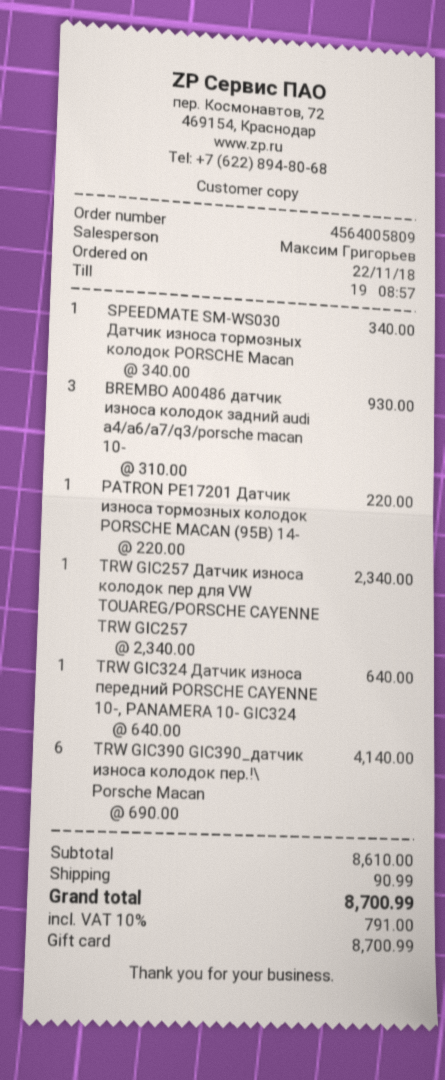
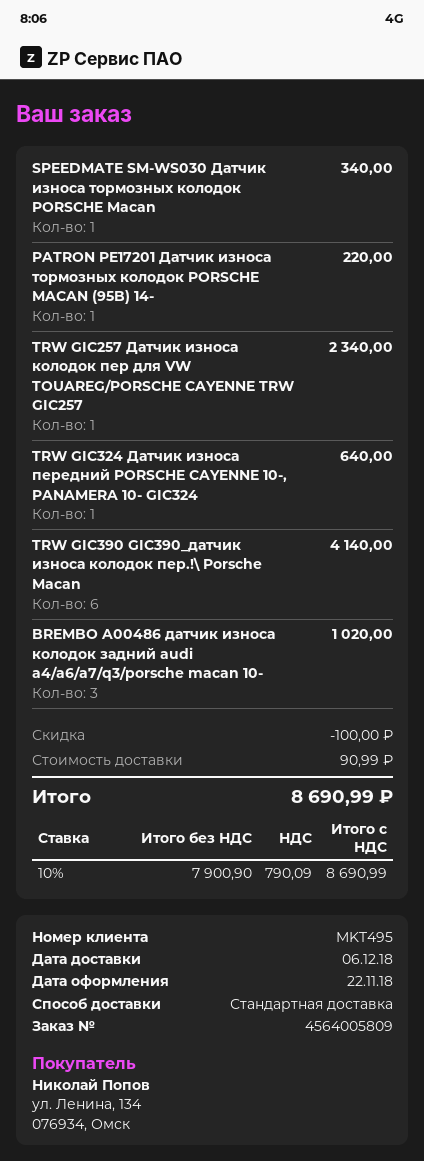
BREMBO A00486 датчик износа колодок задний audi a4/a6/a7/q3/porsche macan 10-: 3 for 930.00 -> 3 for 1020.00
discount: none -> 100.00
tax: 10% = 791.00 -> 10% = 790.09
total: 8700.99 -> 8690.99

